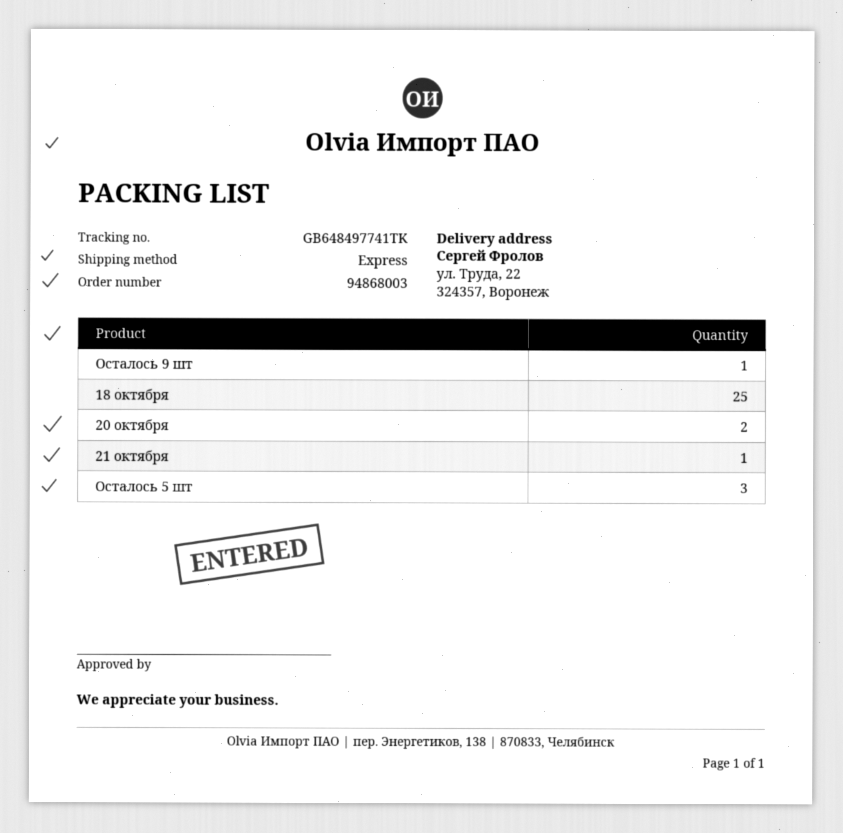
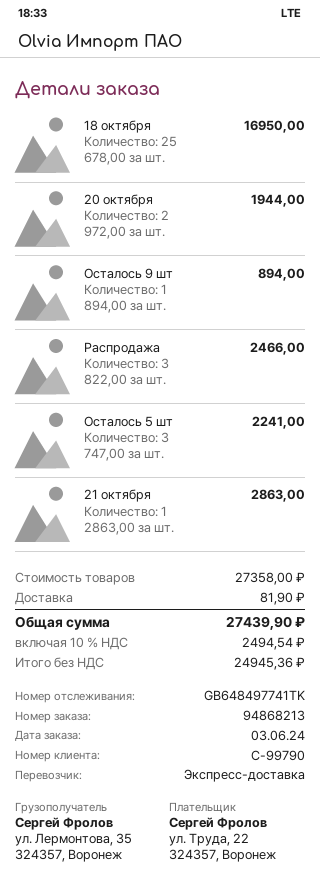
order number: 94868003 -> 94868213
ship to: ул. Труда, 22, 324357, Воронеж -> ул. Лермонтова, 35, 324357, Воронеж
Распродажа: none -> 3

